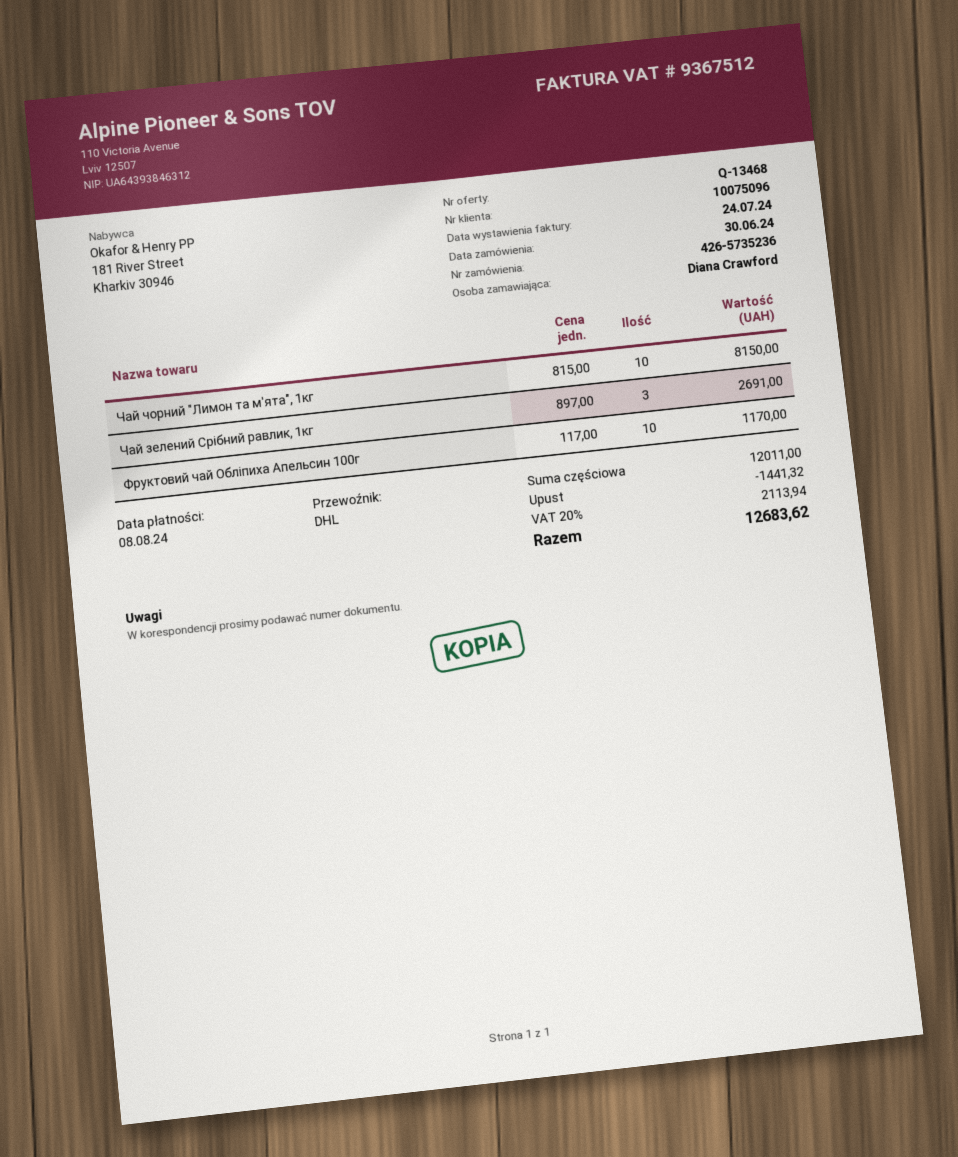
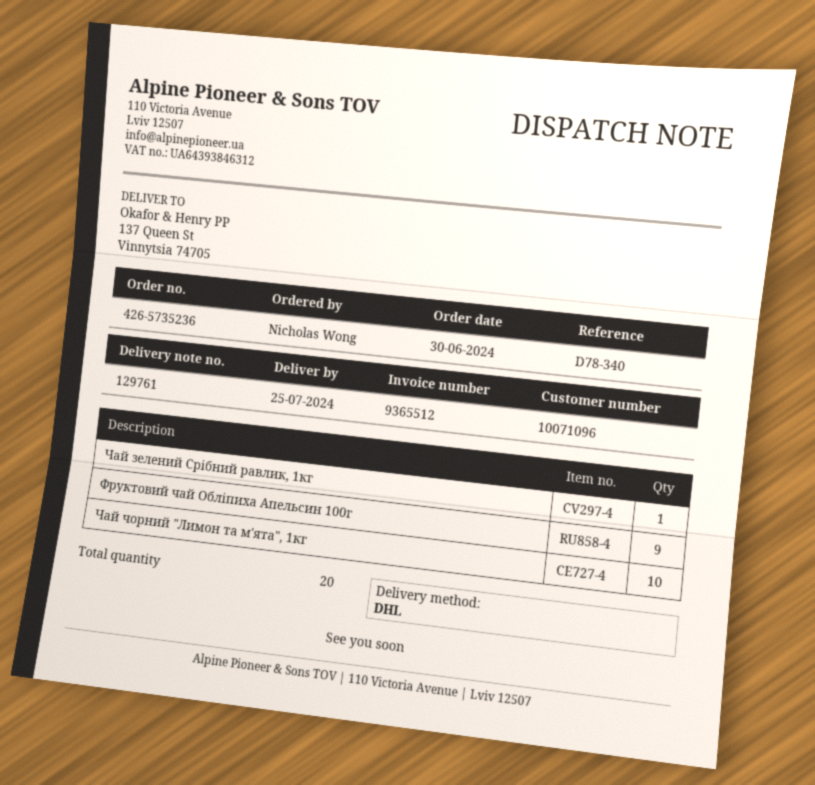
invoice number: 9367512 -> 9365512
customer number: 10075096 -> 10071096
ordered by: Diana Crawford -> Nicholas Wong
Чай зелений Срібний равлик, 1кг: 3 -> 1
Фруктовий чай Обліпиха Апельсин 100г: 10 -> 9

